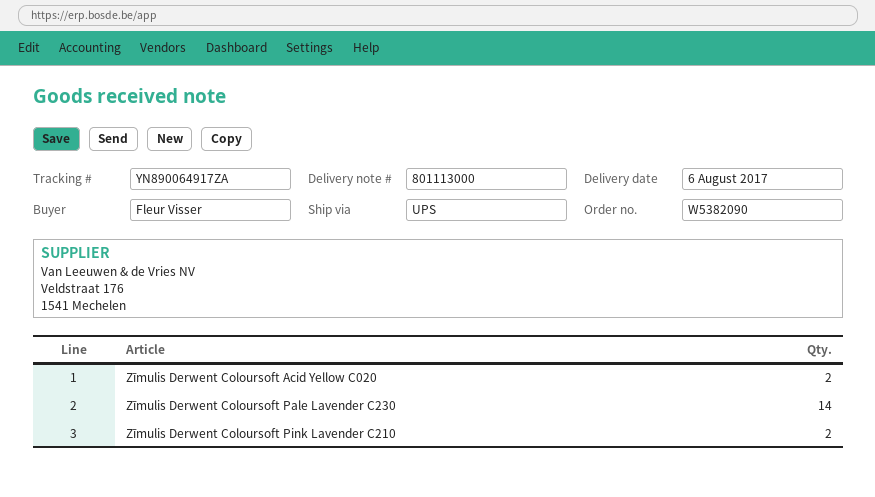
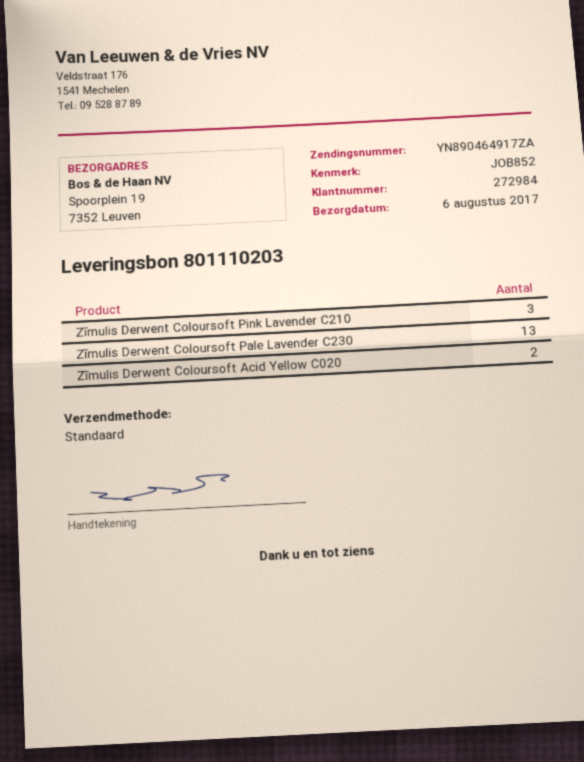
delivery note number: 801113000 -> 801110203
shipping method: UPS -> standard
tracking number: YN890064917ZA -> YN890464917ZA
Zīmulis Derwent Coloursoft Pale Lavender C230: 14 -> 13
Zīmulis Derwent Coloursoft Pink Lavender C210: 2 -> 3

